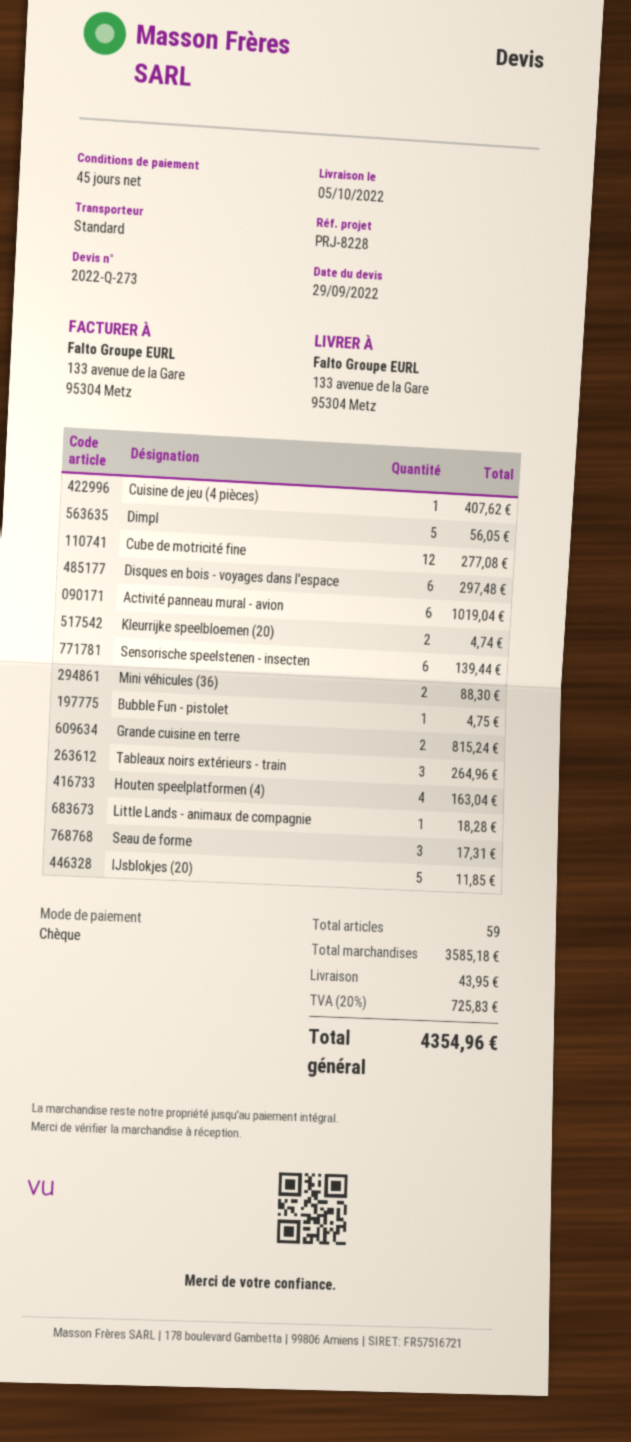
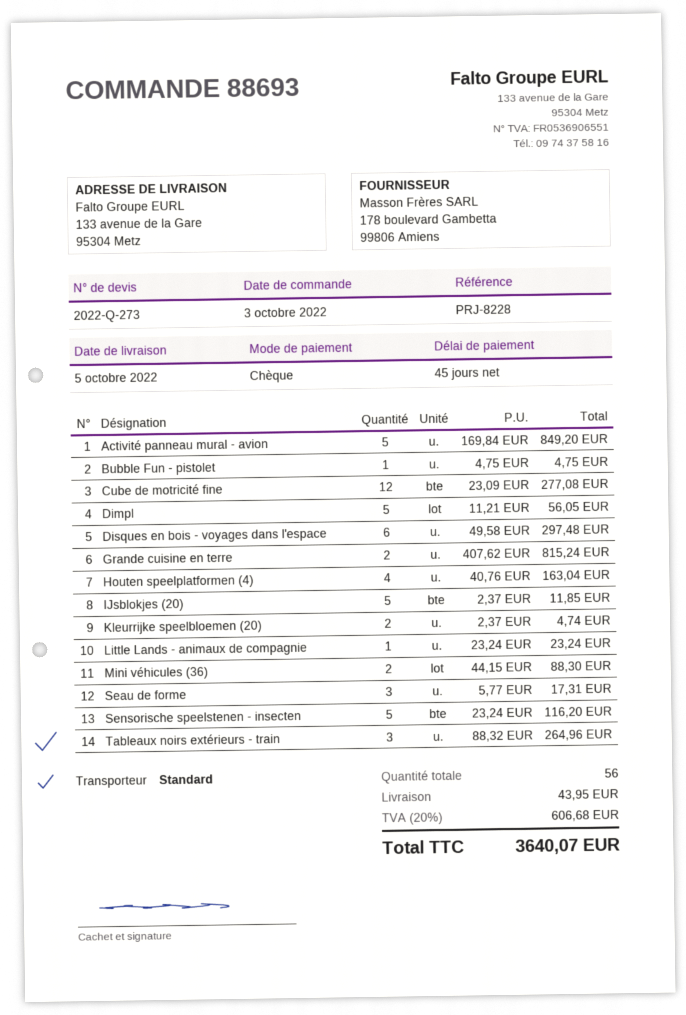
Cuisine de jeu (4 pièces): 1 for 407.62 -> none
Activité panneau mural - avion: 6 for 1019.04 -> 5 for 849.20
Sensorische speelstenen - insecten: 6 for 139.44 -> 5 for 116.20
Little Lands - animaux de compagnie: 1 for 18.28 -> 1 for 23.24
total quantity: 59 -> 56
tax: 20% = 725.83 -> 20% = 606.68
total: 4354.96 -> 3640.07

